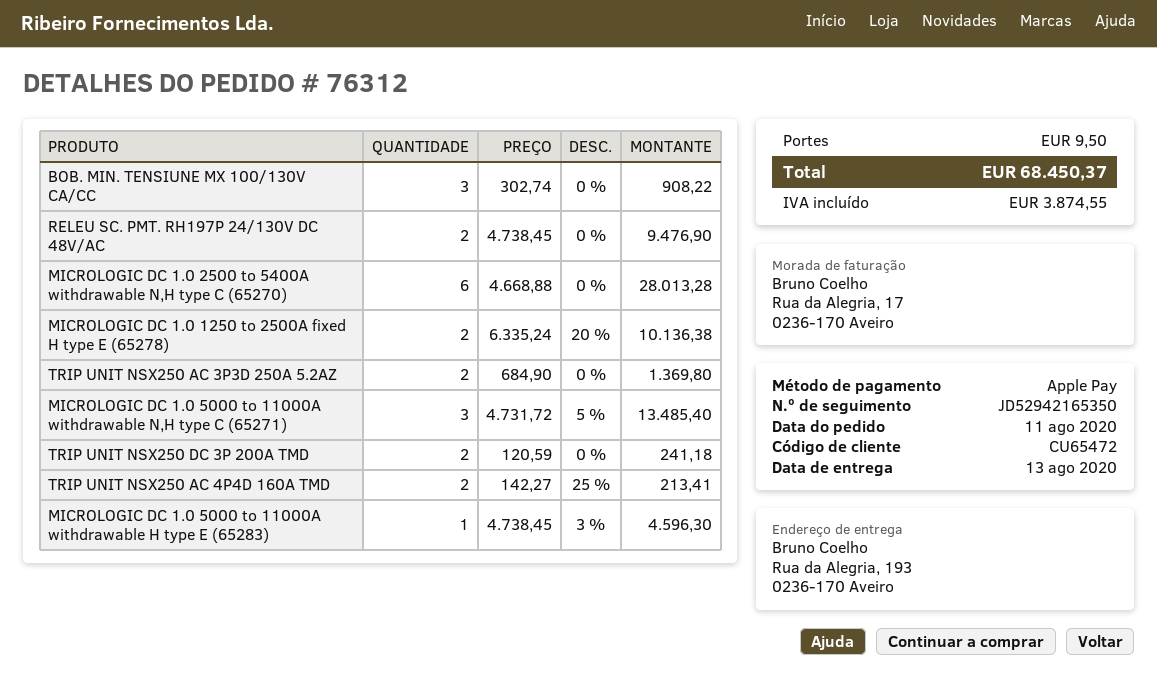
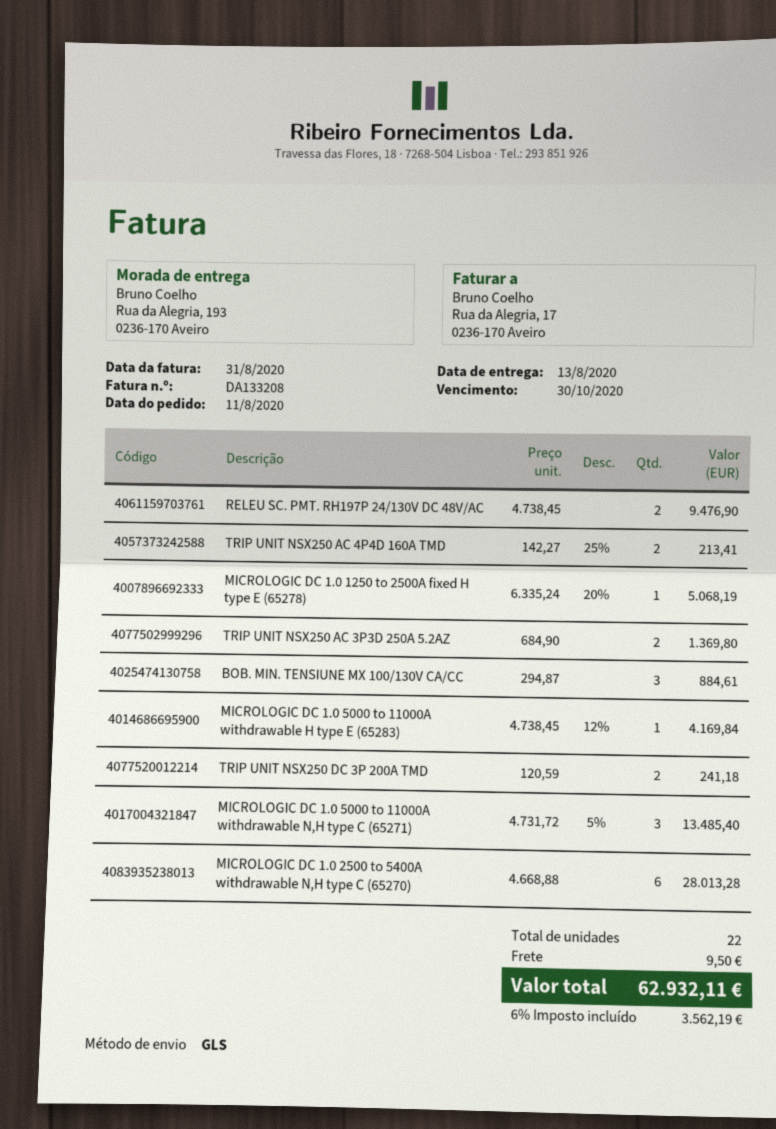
BOB. MIN. TENSIUNE MX 100/130V CA/CC: 3 x 302.74 = 908.22 -> 3 x 294.87 = 884.61
MICROLOGIC DC 1.0 1250 to 2500A fixed H type E (65278): 2 x 6335.24 - 20% = 10136.38 -> 1 x 6335.24 - 20% = 5068.19
MICROLOGIC DC 1.0 5000 to 11000A withdrawable H type E (65283): 1 x 4738.45 - 3% = 4596.30 -> 1 x 4738.45 - 12% = 4169.84
tax: 3874.55 -> 3562.19
total: 68450.37 -> 62932.11

